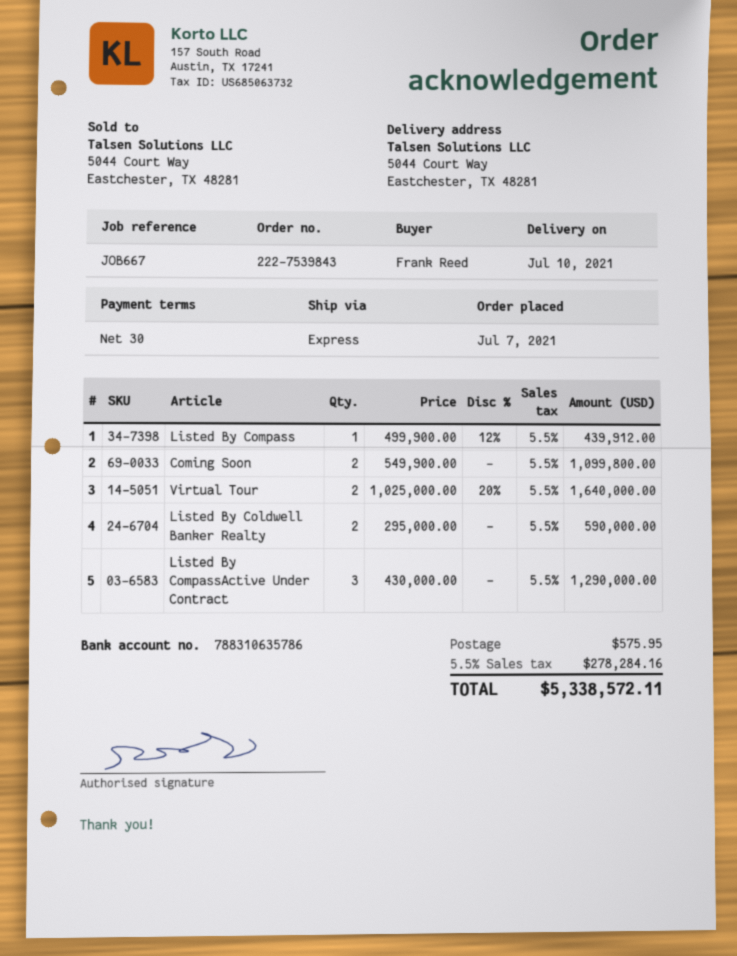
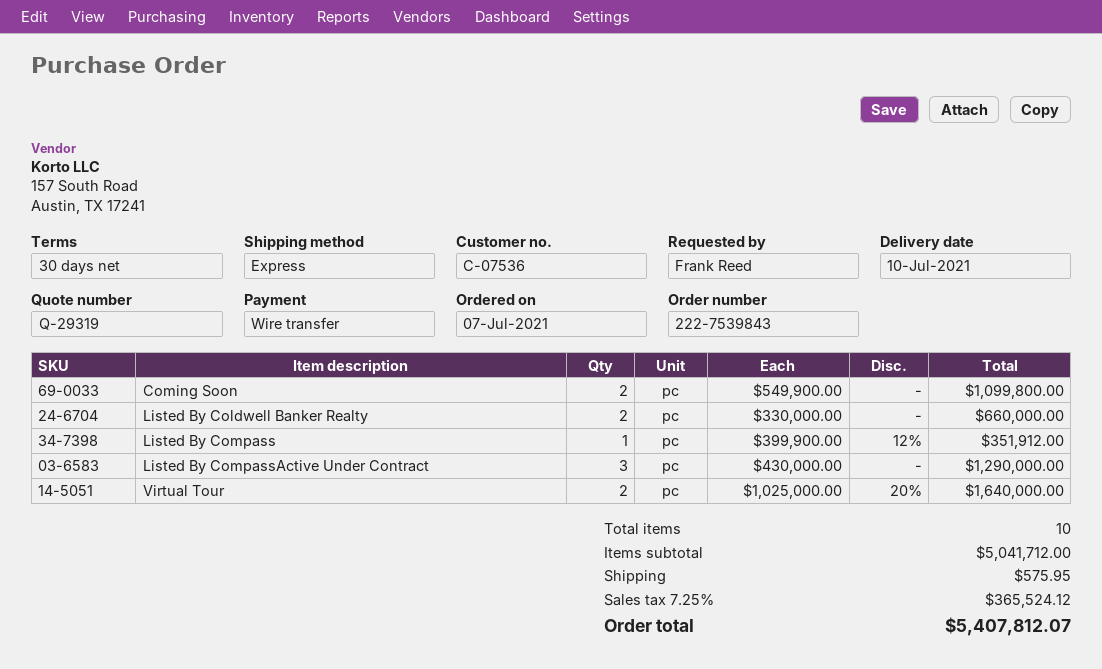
Listed By Compass: 1 x 499900.00 - 12% = 439912.00 -> 1 x 399900.00 - 12% = 351912.00
Listed By Coldwell Banker Realty: 2 x 295000.00 = 590000.00 -> 2 x 330000.00 = 660000.00
tax: 5.5% = 278284.16 -> 7.25% = 365524.12
total: 5338572.11 -> 5407812.07

